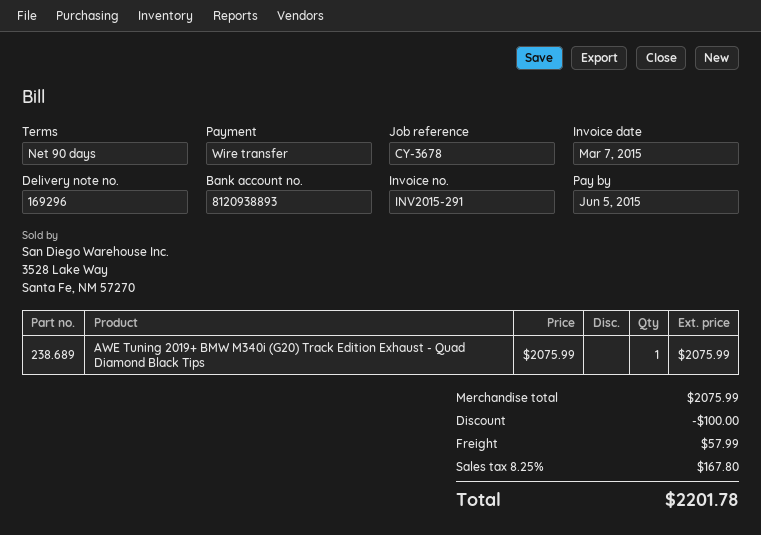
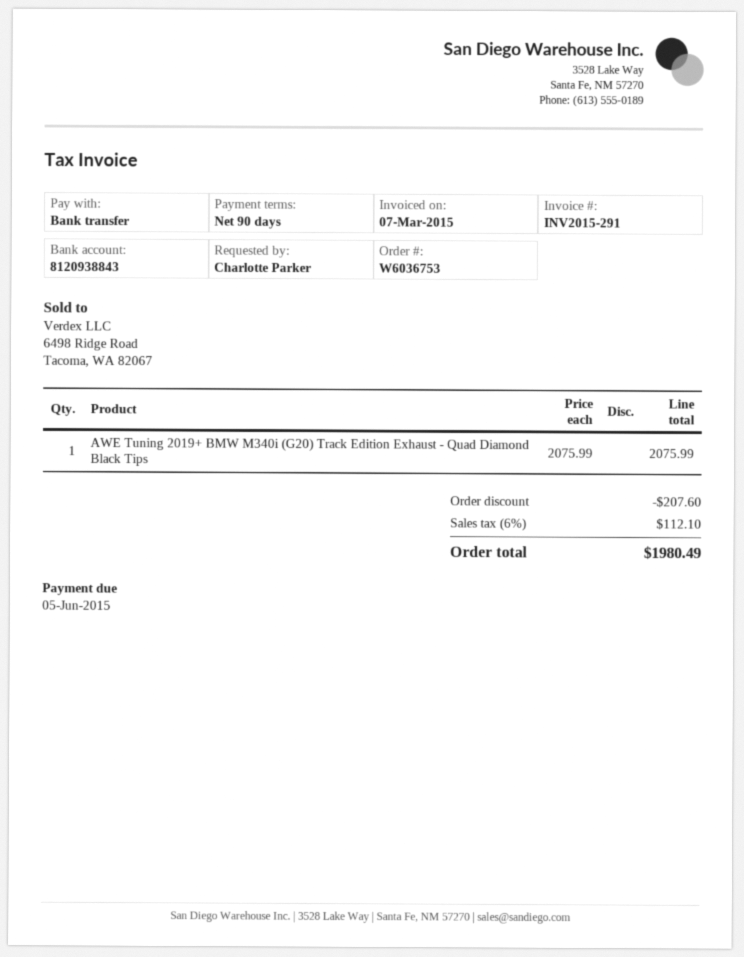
bank account: 8120938893 -> 8120938843
discount: 100.00 -> 207.60
shipping: 57.99 -> none
tax: 8.25% = 167.80 -> 6% = 112.10
total: 2201.78 -> 1980.49

